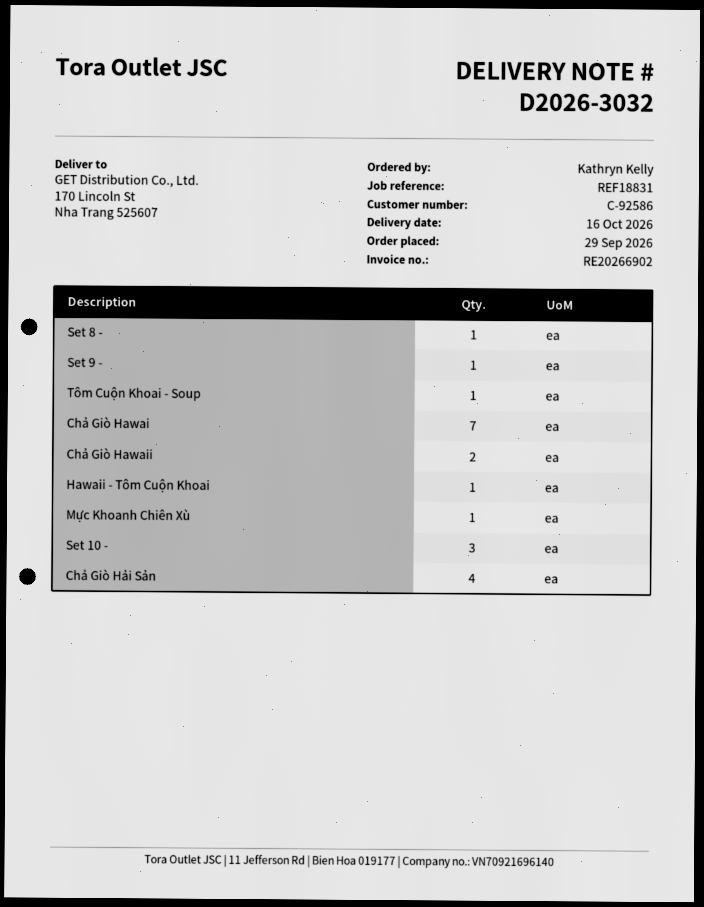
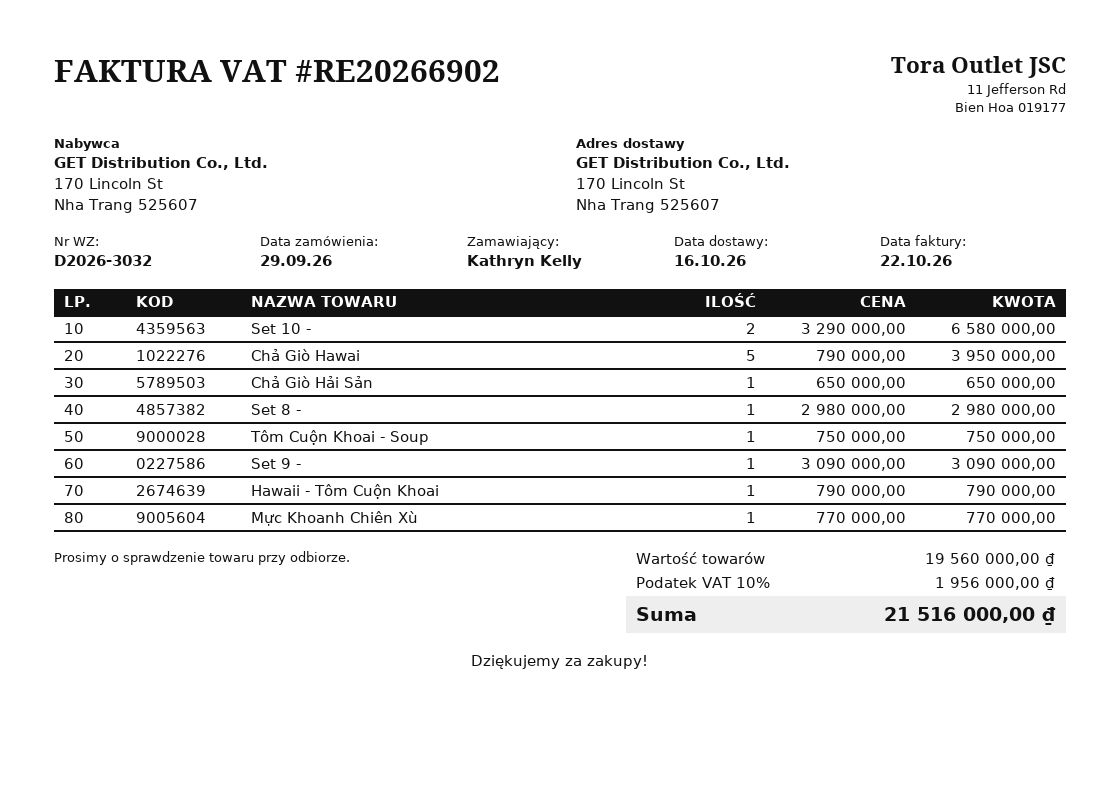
Chả Giò Hawai: 7 -> 5
Chả Giò Hawaii: 2 -> none
Set 10 -: 3 -> 2
Chả Giò Hải Sản: 4 -> 1

